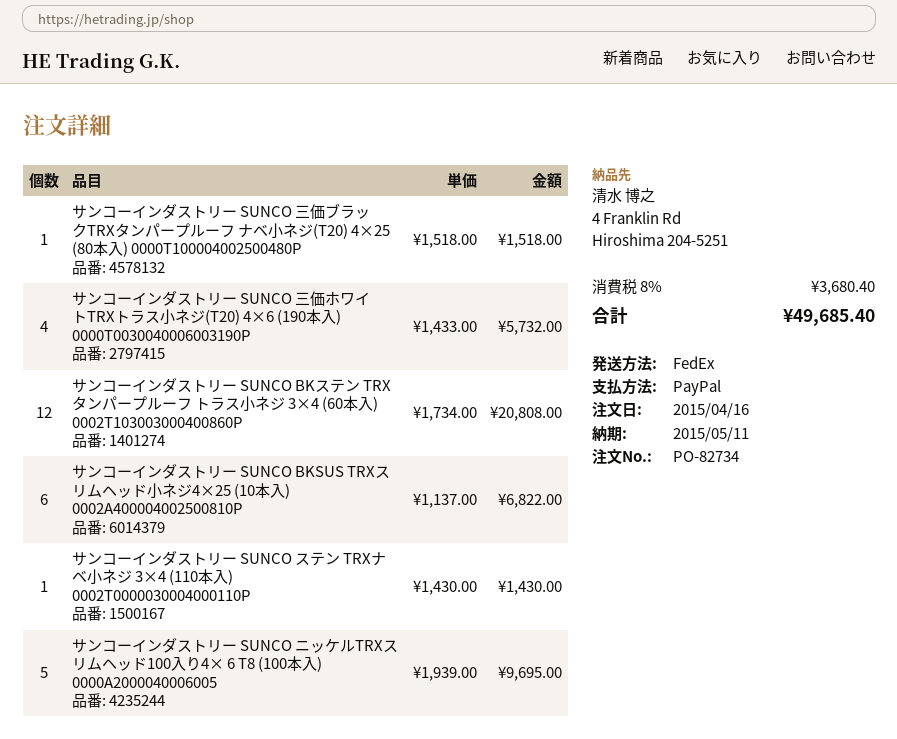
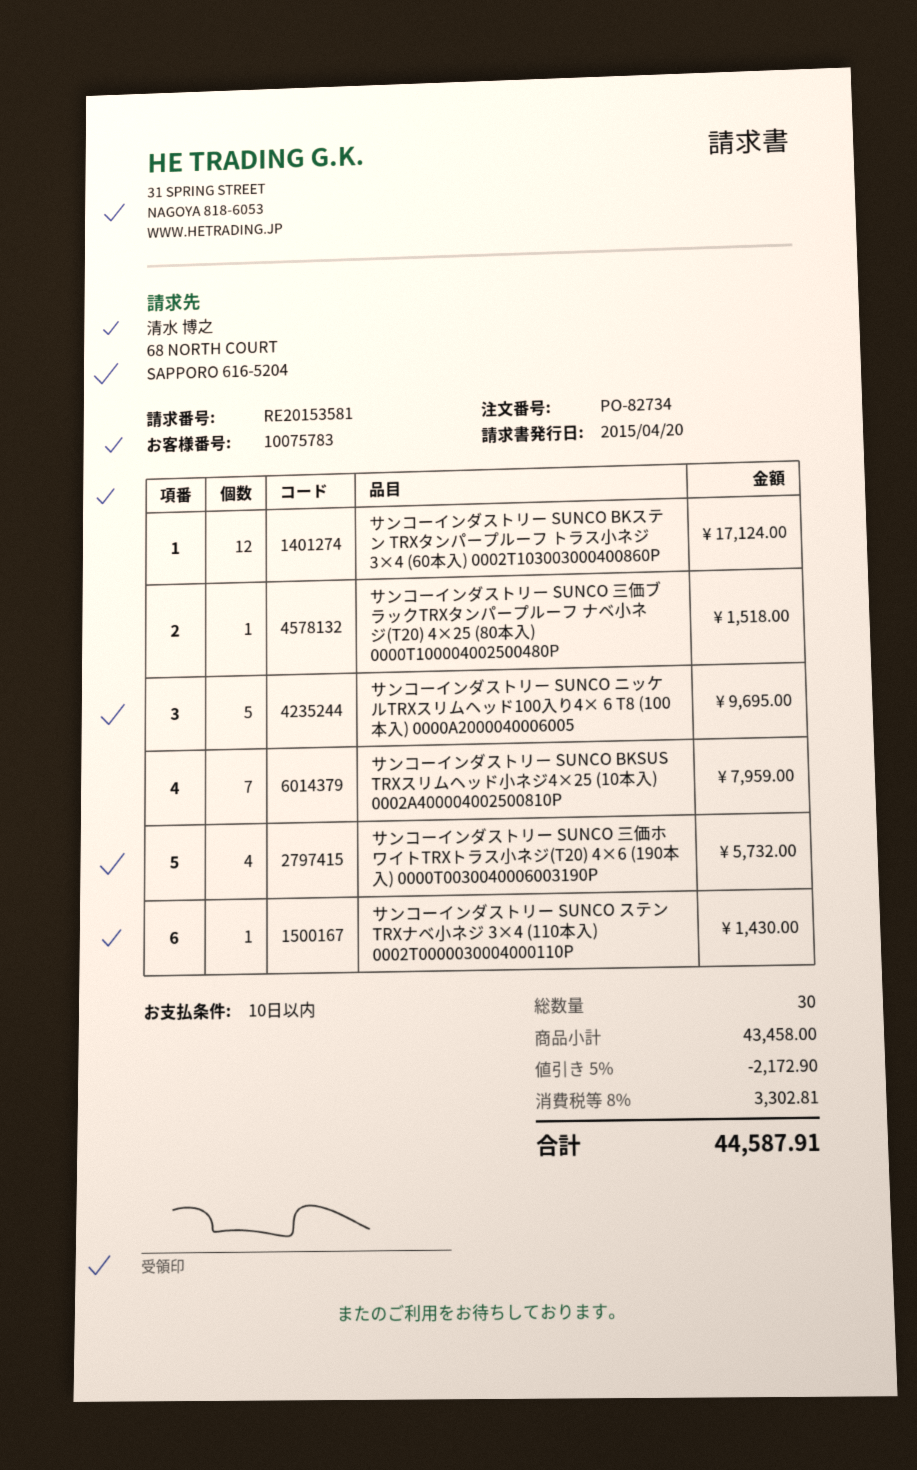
サンコーインダストリー SUNCO BKステン TRXタンパープルーフ トラス小ネジ 3×4 (60本入) 0002T103003000400860P: 12 for 20808.00 -> 12 for 17124.00
サンコーインダストリー SUNCO BKSUS TRXスリムヘッド小ネジ4×25 (10本入) 0002A400004002500810P: 6 for 6822.00 -> 7 for 7959.00
discount: none -> 5% = 2172.90
tax: 8% = 3680.40 -> 8% = 3302.81
total: 49685.40 -> 44587.91

